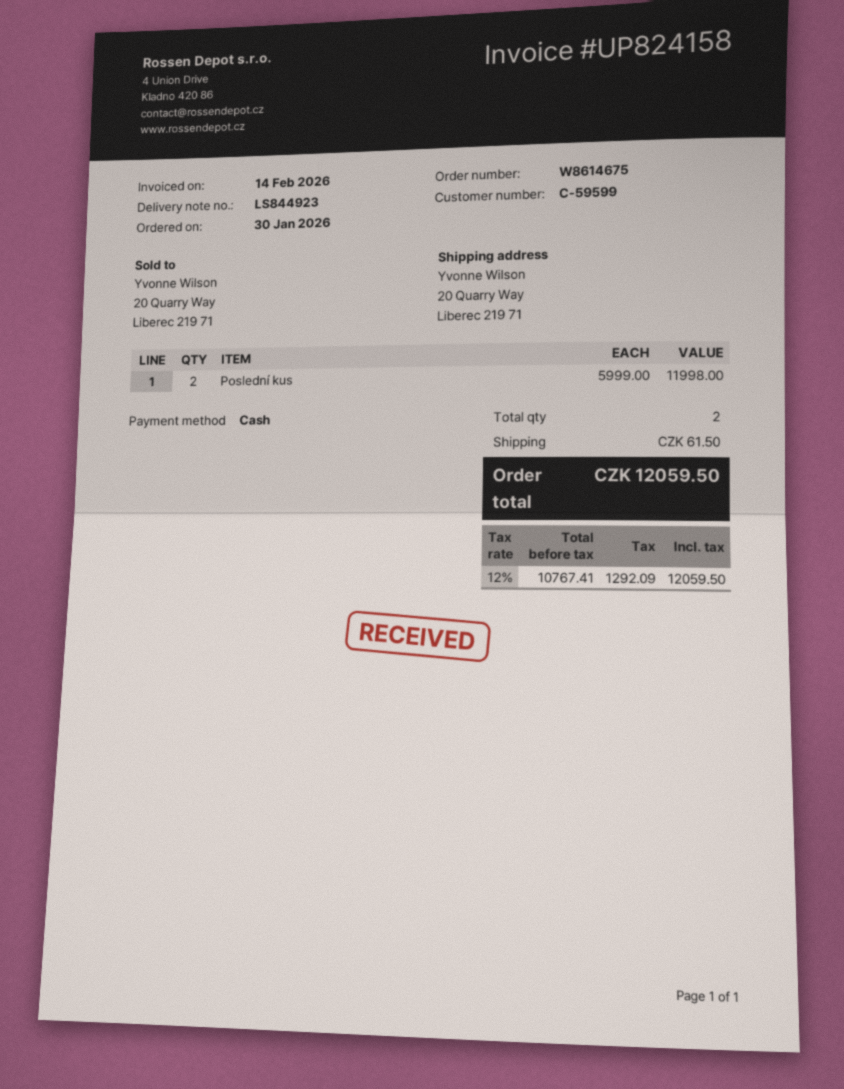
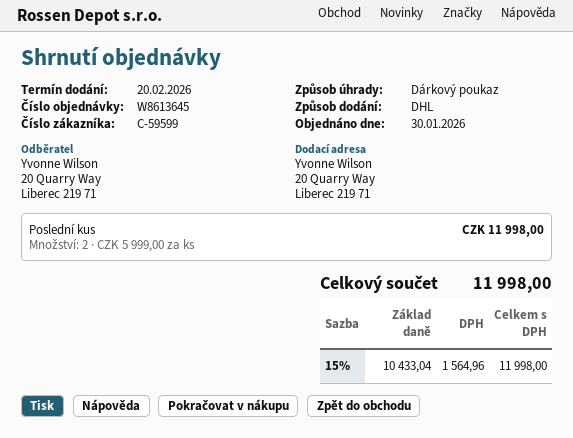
order number: W8614675 -> W8613645
payment method: cash -> gift card
shipping: 61.50 -> none
net: 10767.41 -> 10433.04
tax: 12% = 1292.09 -> 15% = 1564.96
total: 12059.50 -> 11998.00

